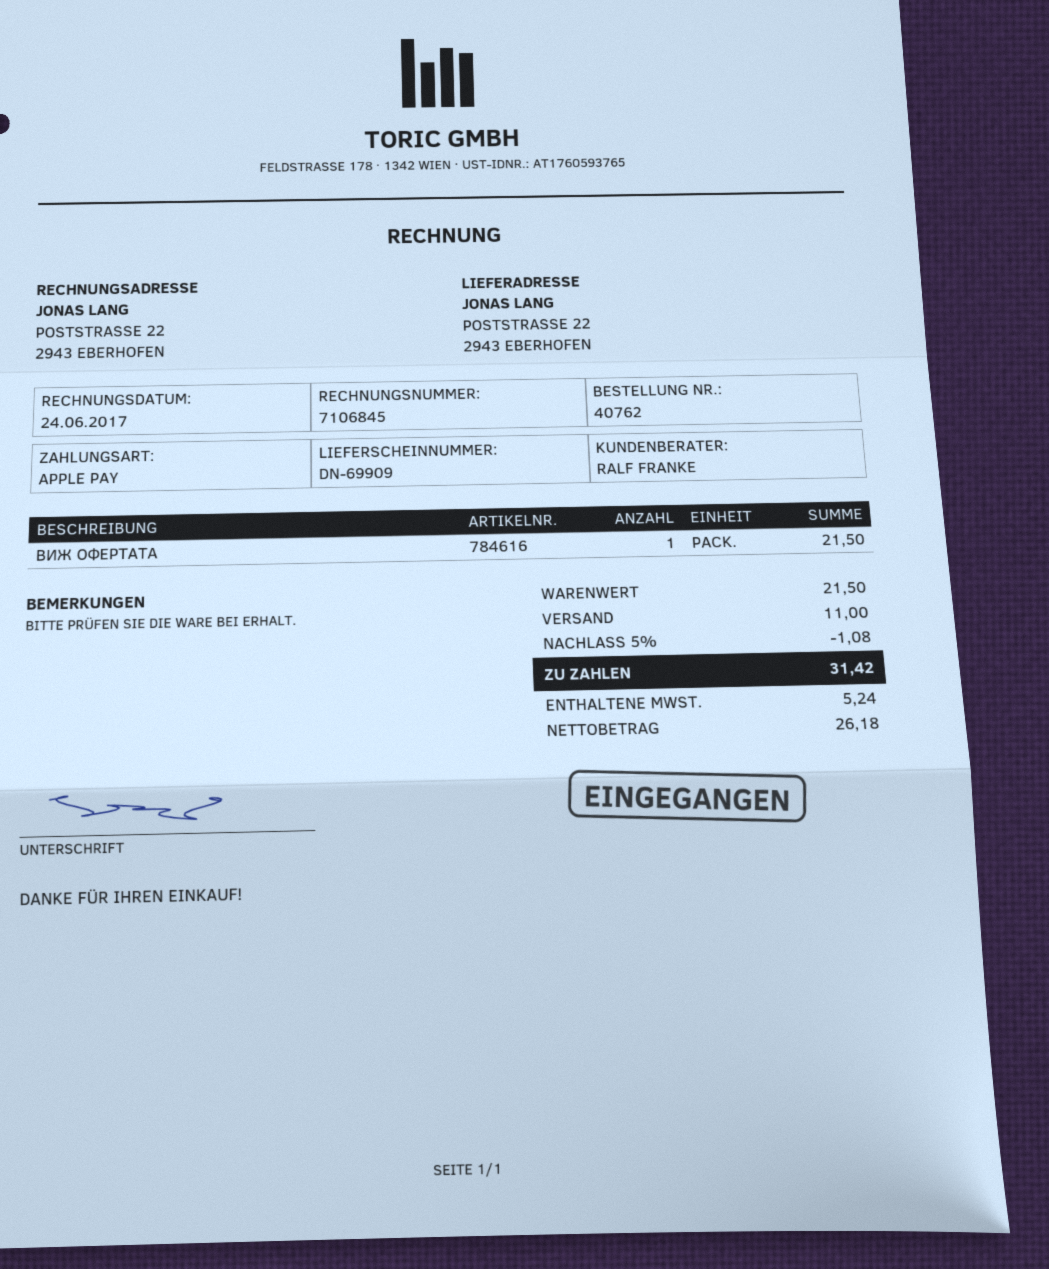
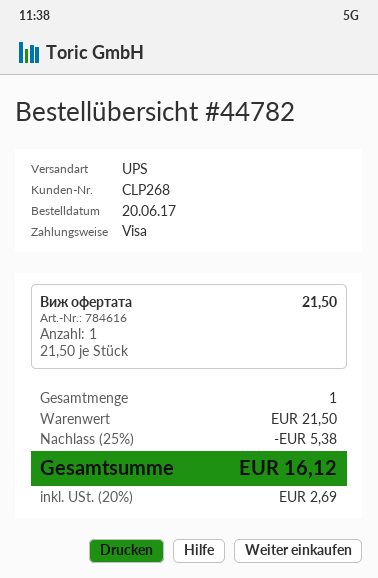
order number: 40762 -> 44782
payment method: Apple Pay -> Visa
discount: 5% = 1.08 -> 25% = 5.38
shipping: 11.00 -> none
tax: 5.24 -> 2.69
total: 31.42 -> 16.12

